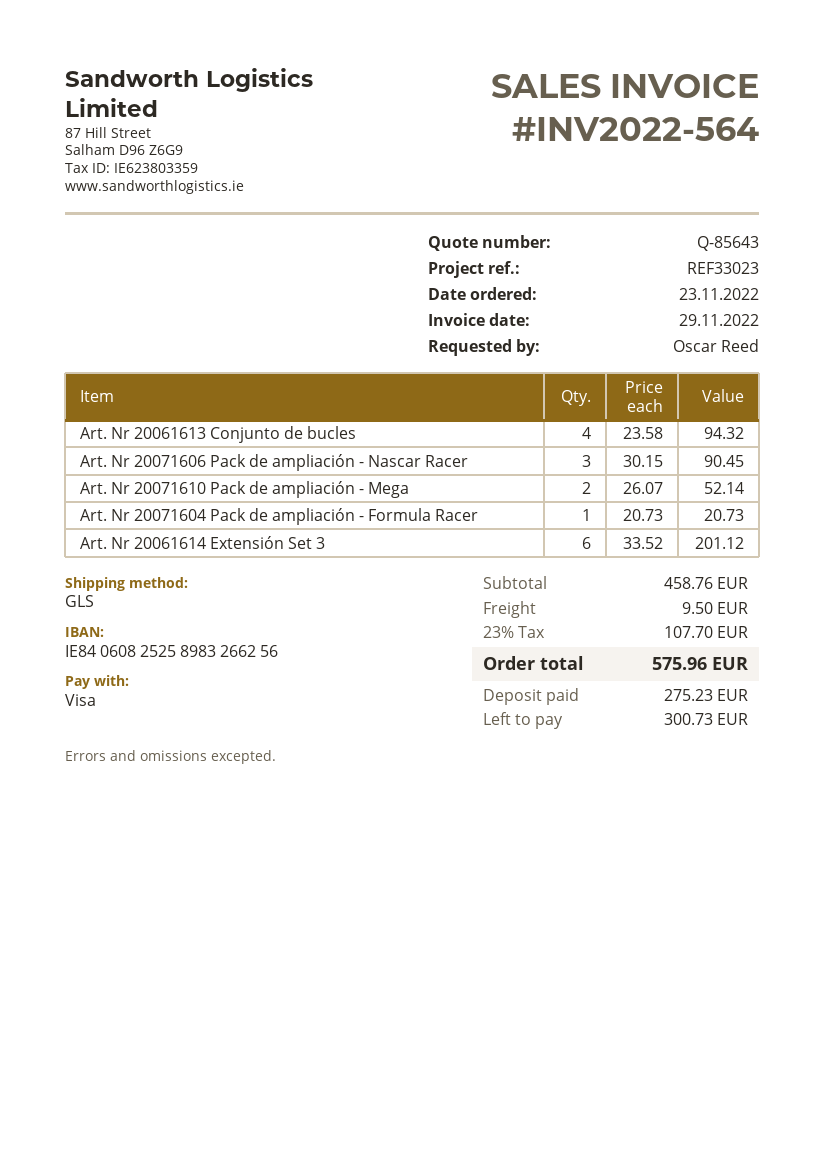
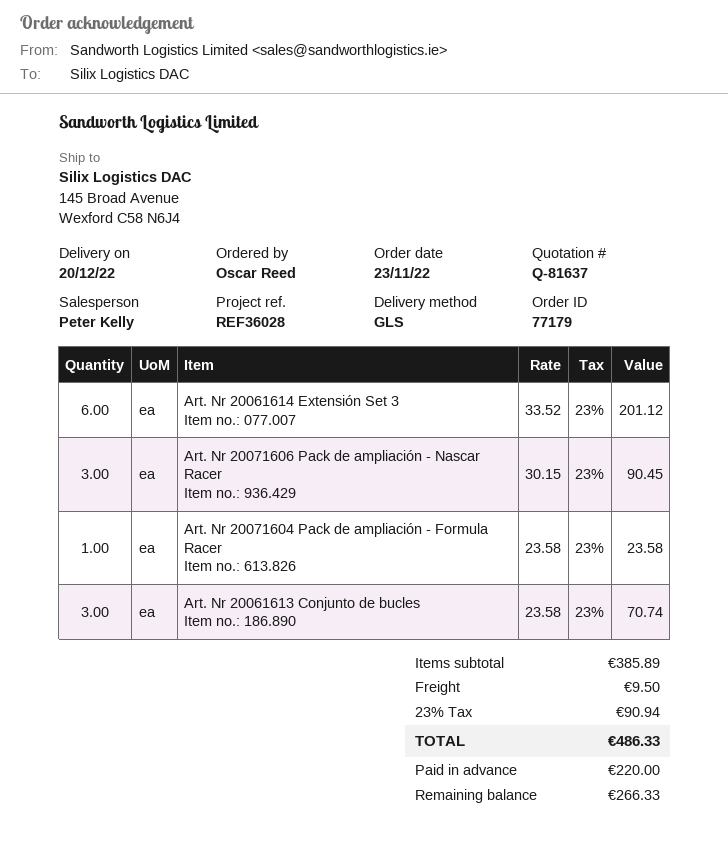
quote number: Q-85643 -> Q-81637
reference: REF33023 -> REF36028
Art. Nr 20061613 Conjunto de bucles: 4 x 23.58 = 94.32 -> 3 x 23.58 = 70.74
Art. Nr 20071610 Pack de ampliación - Mega: 2 x 26.07 = 52.14 -> none
Art. Nr 20071604 Pack de ampliación - Formula Racer: 1 x 20.73 = 20.73 -> 1 x 23.58 = 23.58
subtotal: 458.76 -> 385.89
tax: 23% = 107.70 -> 23% = 90.94
total: 575.96 -> 486.33
deposit: 275.23 -> 220.00
balance: 300.73 -> 266.33

